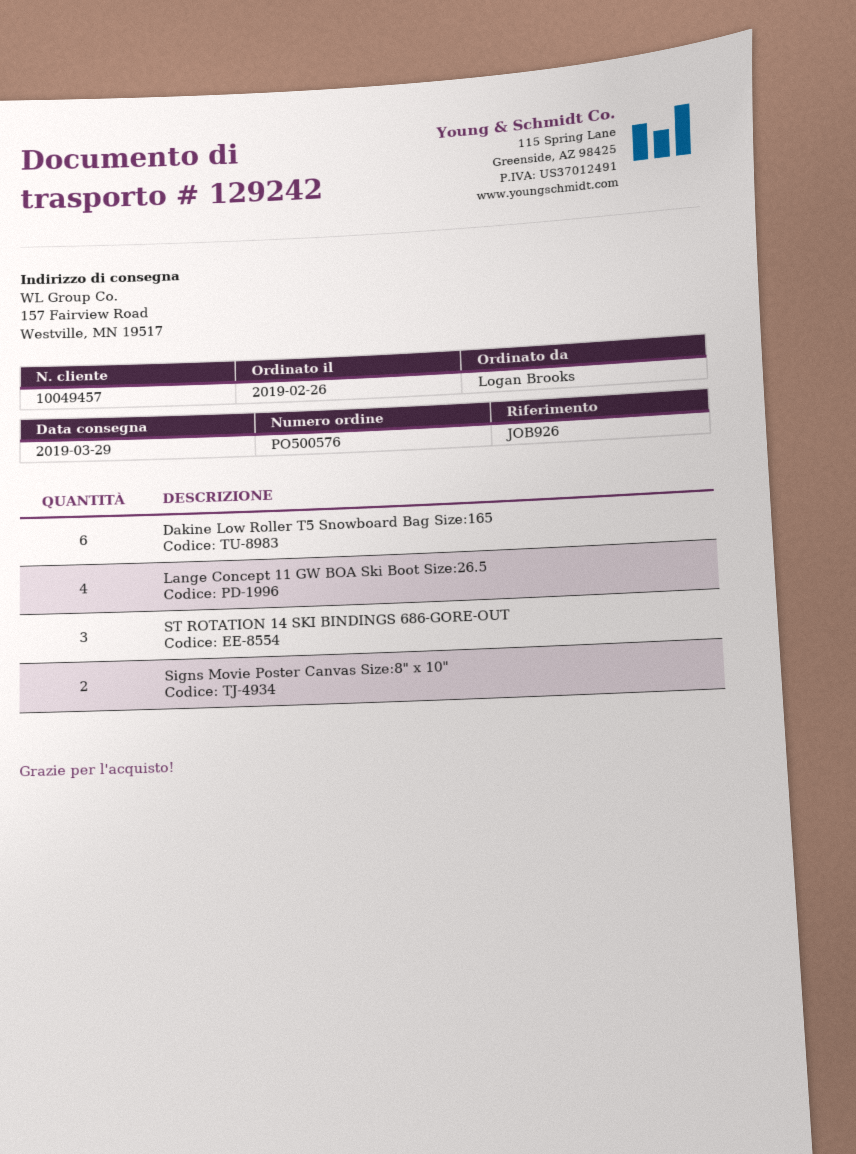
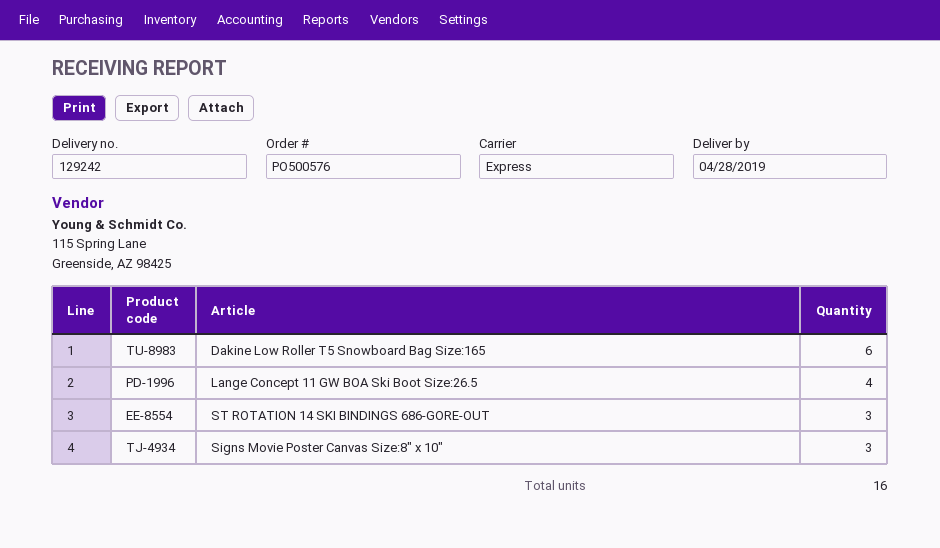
delivery date: 2019-03-29 -> 2019-04-28
Signs Movie Poster Canvas Size:8" x 10": 2 -> 3

